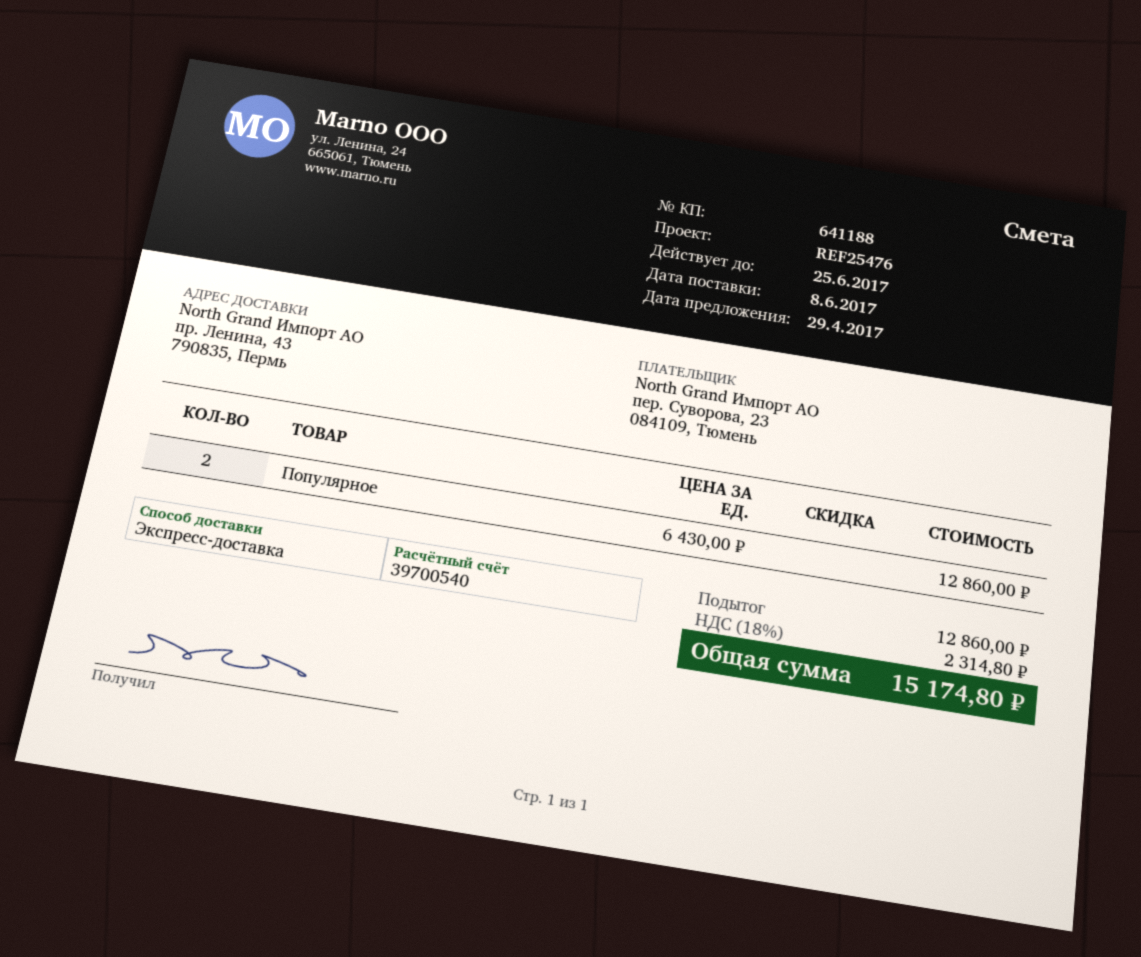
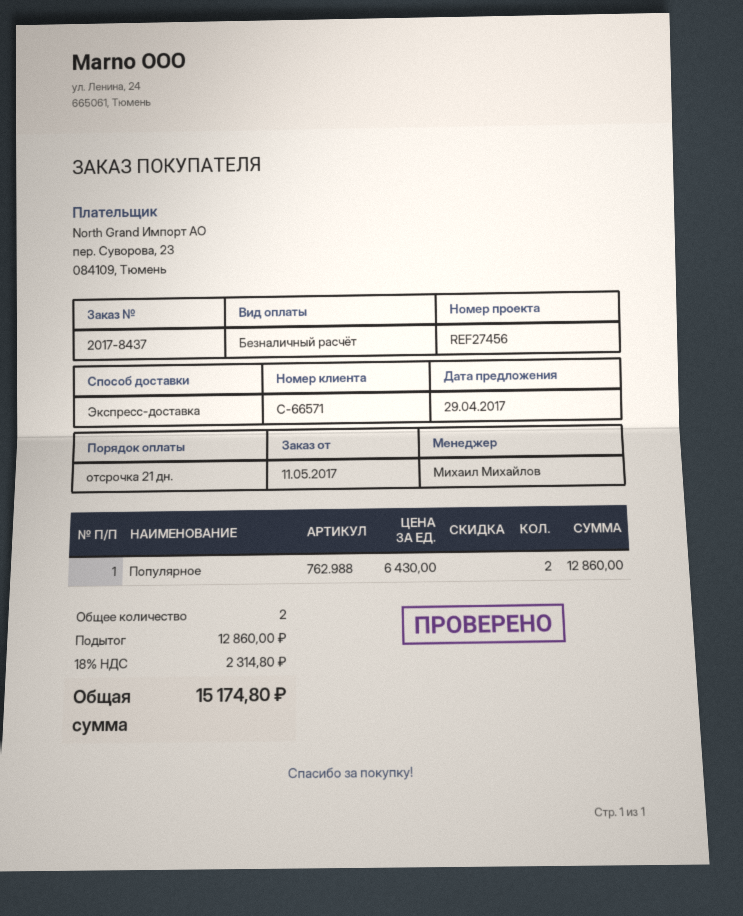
reference: REF25476 -> REF27456

